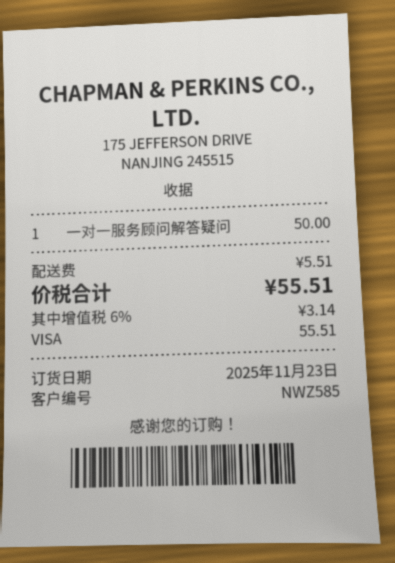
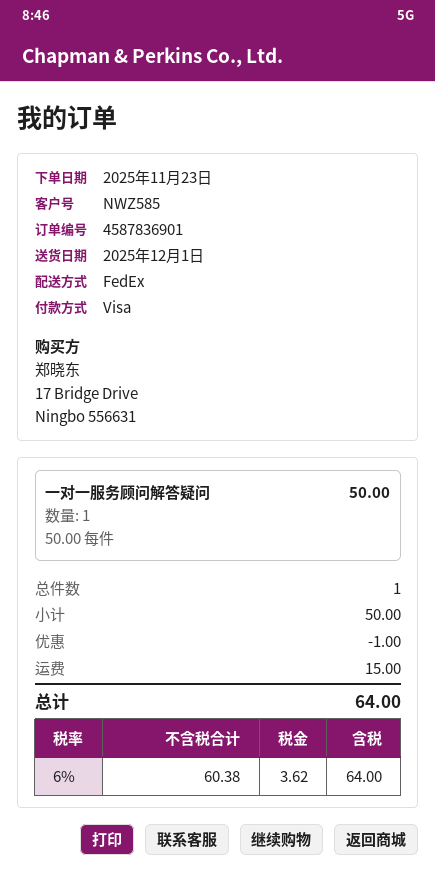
discount: none -> 1.00
shipping: 5.51 -> 15.00
tax: 6% = 3.14 -> 6% = 3.62
total: 55.51 -> 64.00

